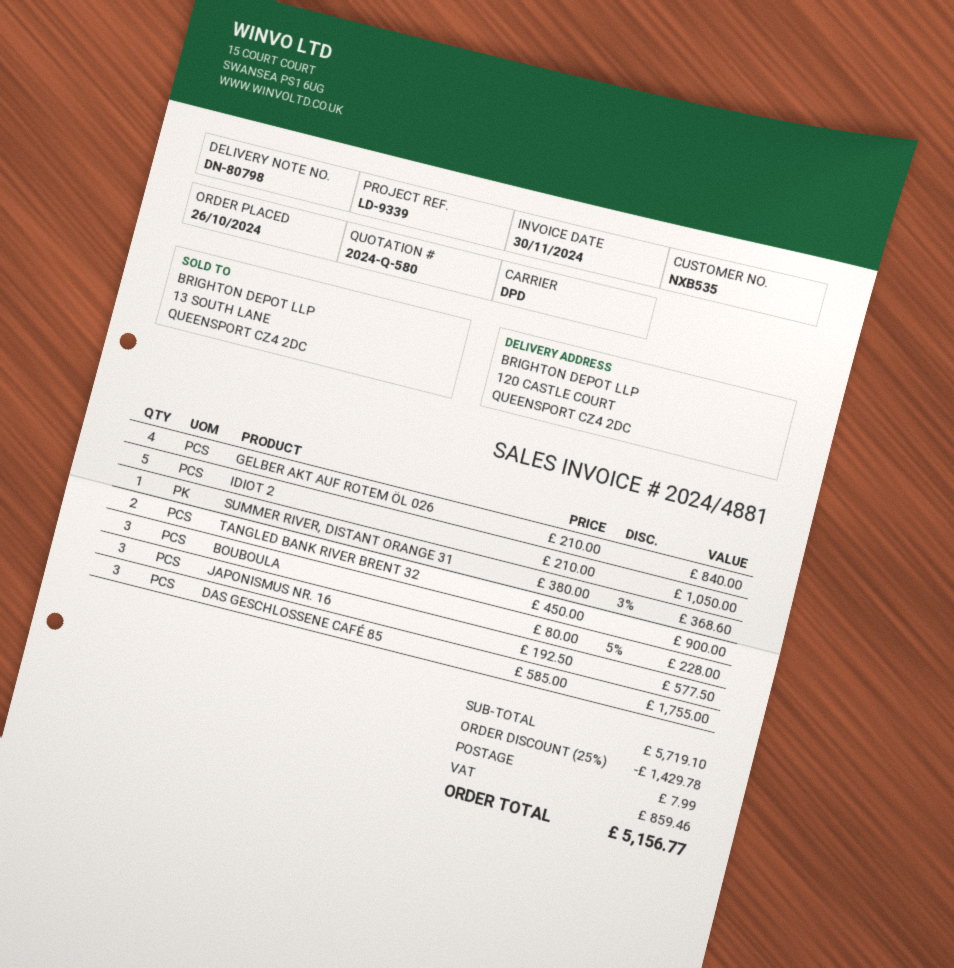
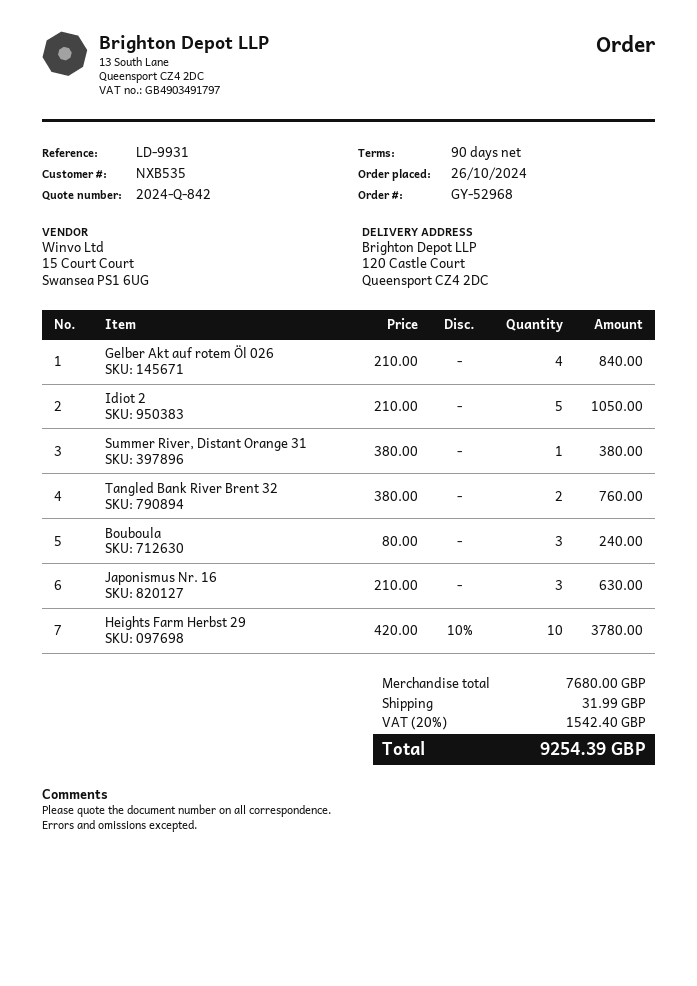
quote number: 2024-Q-580 -> 2024-Q-842
reference: LD-9339 -> LD-9931
SUMMER RIVER, DISTANT ORANGE 31: 1 x 380.00 - 3% = 368.60 -> 1 x 380.00 = 380.00
TANGLED BANK RIVER BRENT 32: 2 x 450.00 = 900.00 -> 2 x 380.00 = 760.00
BOUBOULA: 3 x 80.00 - 5% = 228.00 -> 3 x 80.00 = 240.00
JAPONISMUS NR. 16: 3 x 192.50 = 577.50 -> 3 x 210.00 = 630.00
DAS GESCHLOSSENE CAFÉ 85: 3 x 585.00 = 1755.00 -> none
Heights Farm Herbst 29: none -> 10 x 420.00 - 10% = 3780.00
subtotal: 5719.10 -> 7680.00
discount: 25% = 1429.78 -> none
shipping: 7.99 -> 31.99
tax: 859.46 -> 1542.40
total: 5156.77 -> 9254.39

